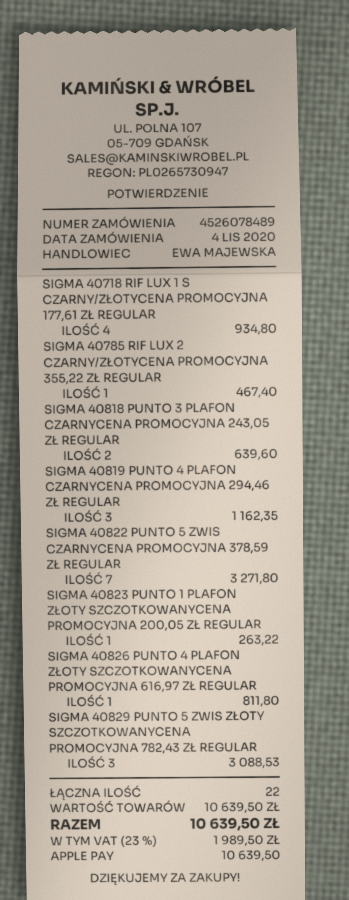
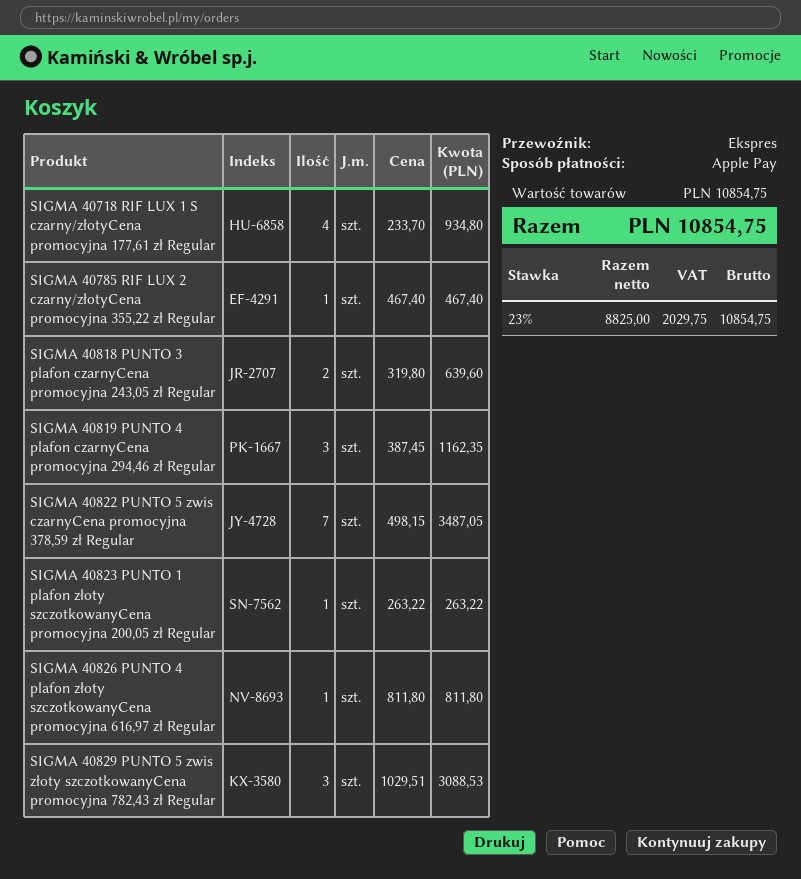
SIGMA 40822 PUNTO 5 ZWIS CZARNYCENA PROMOCYJNA 378,59 ZŁ REGULAR: 7 for 3271.80 -> 7 for 3487.05
subtotal: 10639.50 -> 10854.75
tax: 23% = 1989.50 -> 23% = 2029.75
total: 10639.50 -> 10854.75

